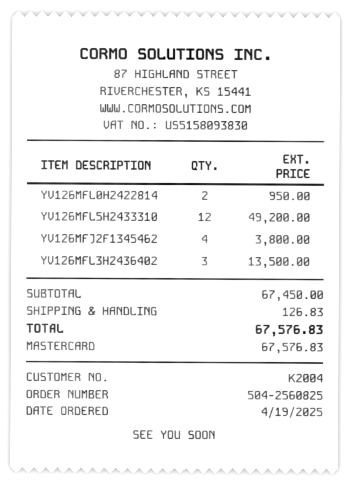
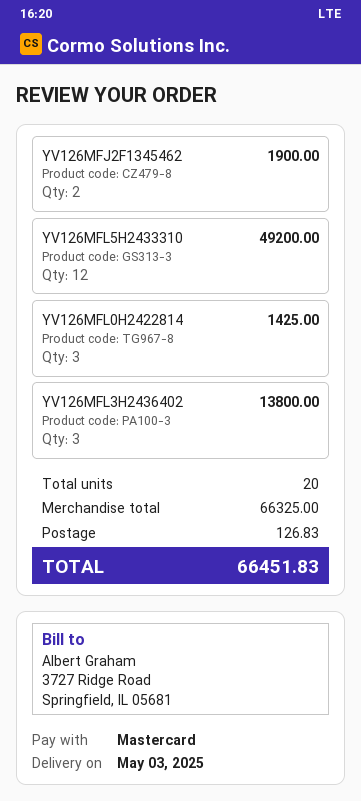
YV126MFL0H2422814: 2 for 950.00 -> 3 for 1425.00
YV126MFJ2F1345462: 4 for 3800.00 -> 2 for 1900.00
YV126MFL3H2436402: 3 for 13500.00 -> 3 for 13800.00
subtotal: 67450.00 -> 66325.00
total: 67576.83 -> 66451.83

